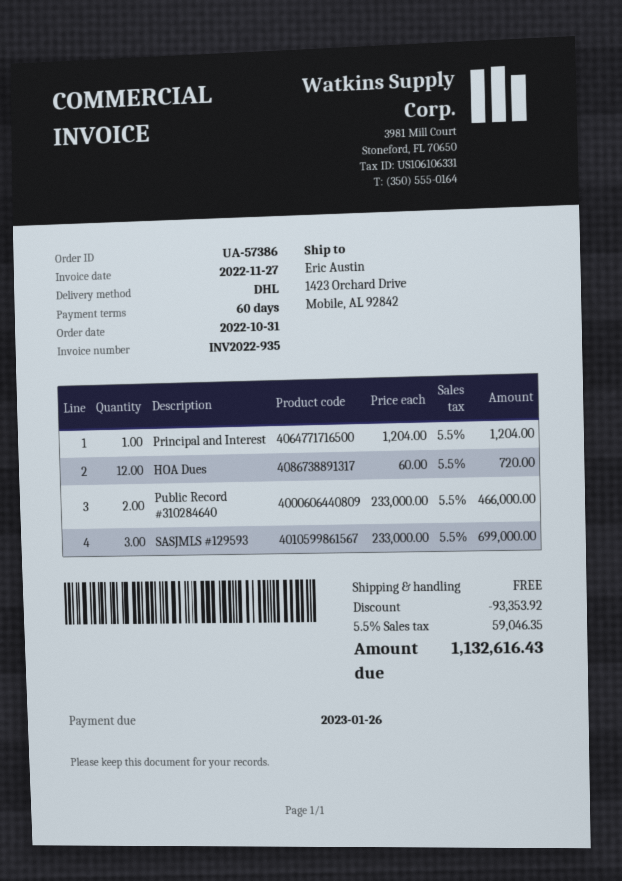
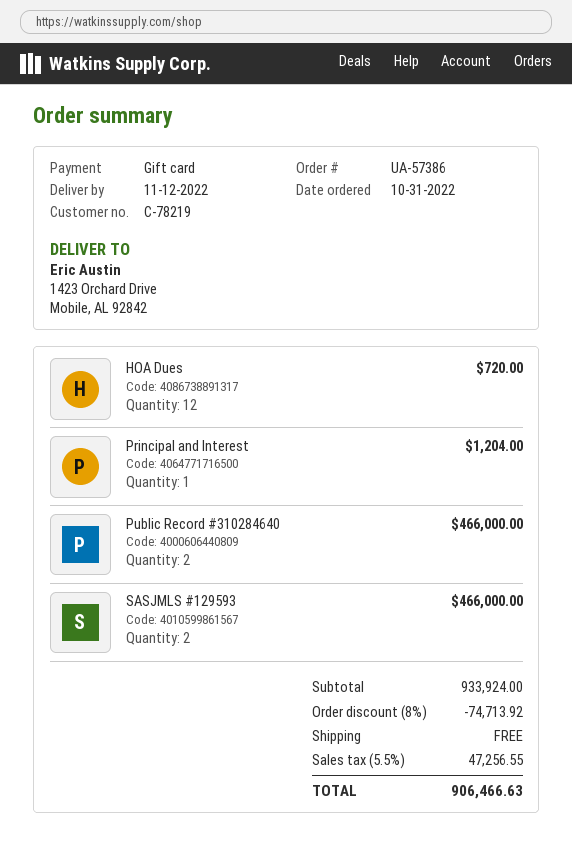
SASJMLS #129593: 3 for 699000.00 -> 2 for 466000.00
discount: 93353.92 -> 74713.92
tax: 5.5% = 59046.35 -> 5.5% = 47256.55
total: 1132616.43 -> 906466.63

